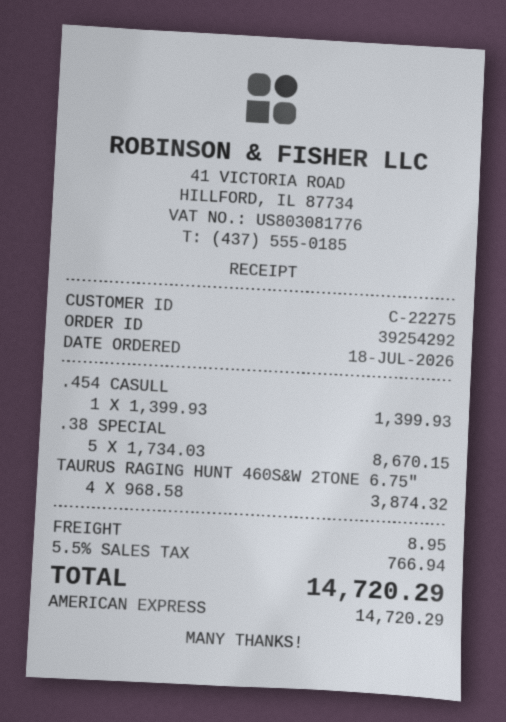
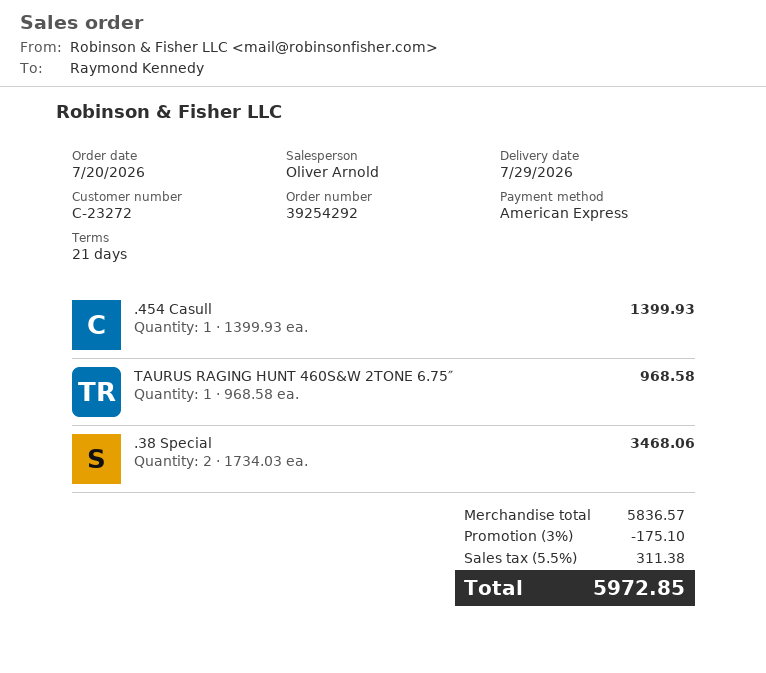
order date: 2026-07-18 -> 2026-07-20
customer number: C-22275 -> C-23272
.38 SPECIAL: 5 x 1734.03 = 8670.15 -> 2 x 1734.03 = 3468.06
TAURUS RAGING HUNT 460S&W 2TONE 6.75″: 4 x 968.58 = 3874.32 -> 1 x 968.58 = 968.58
discount: none -> 3% = 175.10
shipping: 8.95 -> none
tax: 5.5% = 766.94 -> 5.5% = 311.38
total: 14720.29 -> 5972.85

